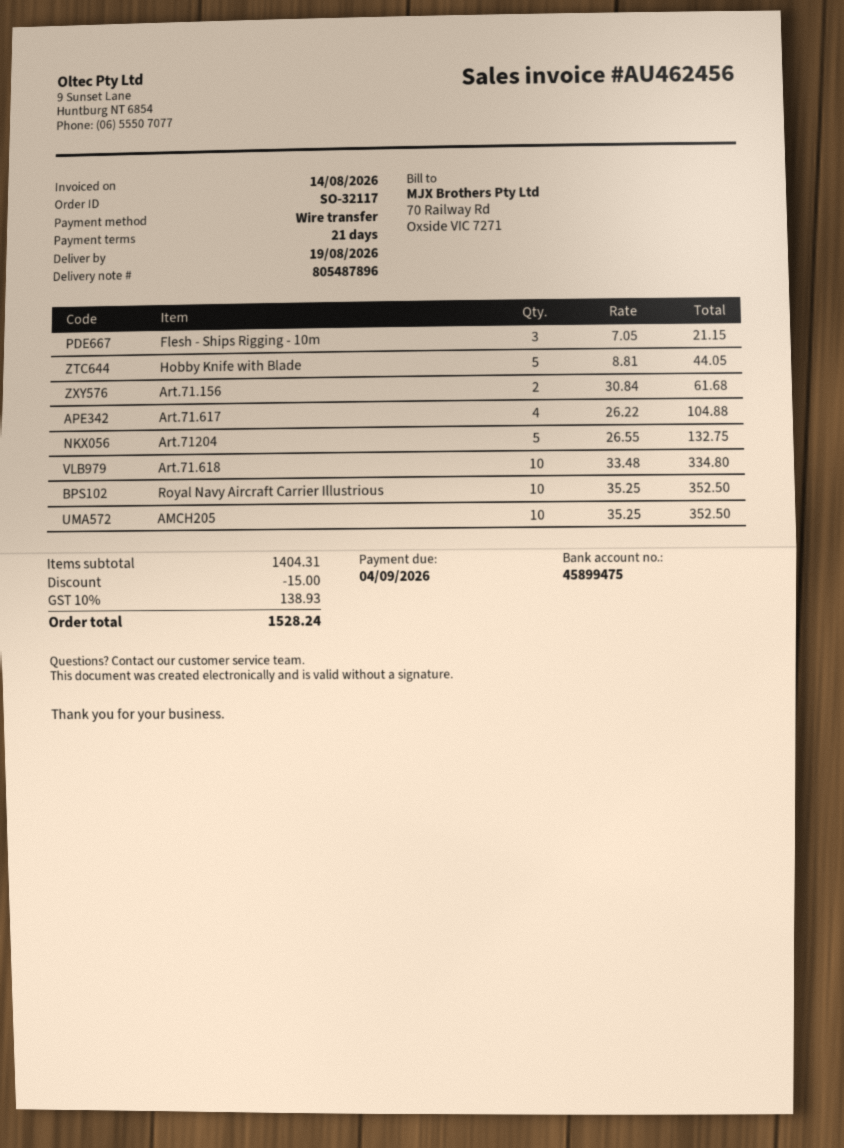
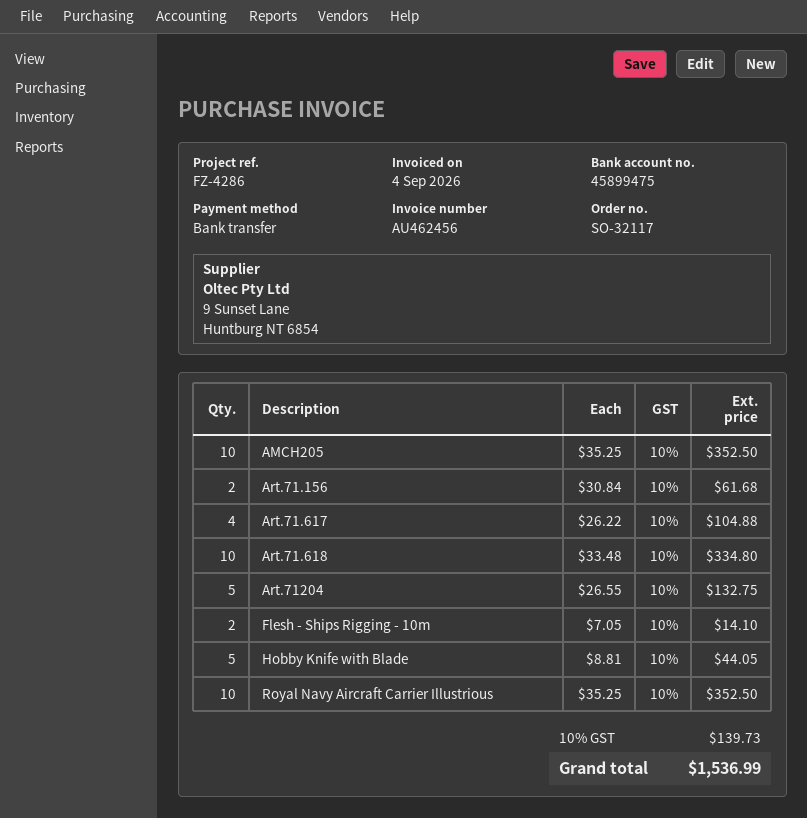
invoice date: 2026-08-14 -> 2026-09-04
Flesh - Ships Rigging - 10m: 3 x 7.05 = 21.15 -> 2 x 7.05 = 14.10
discount: 15.00 -> none
tax: 10% = 138.93 -> 10% = 139.73
total: 1528.24 -> 1536.99

